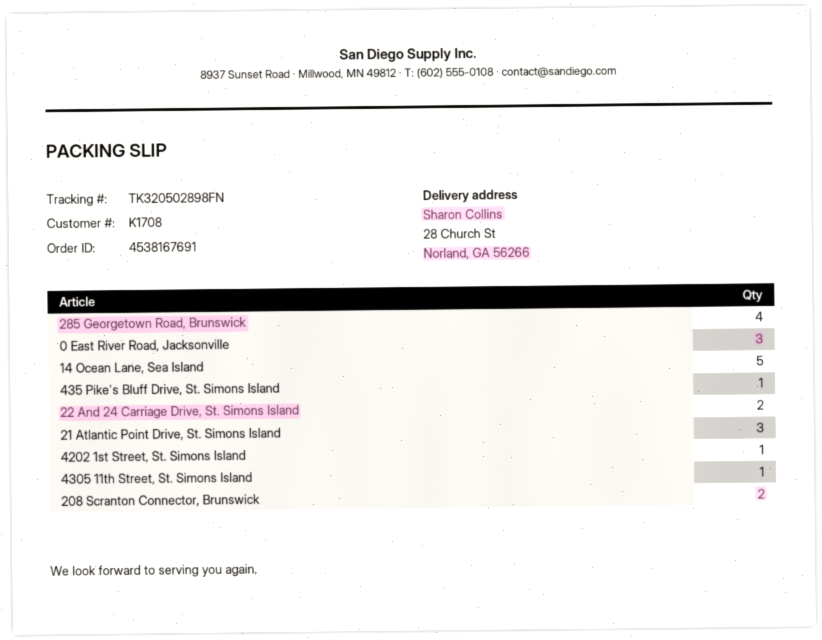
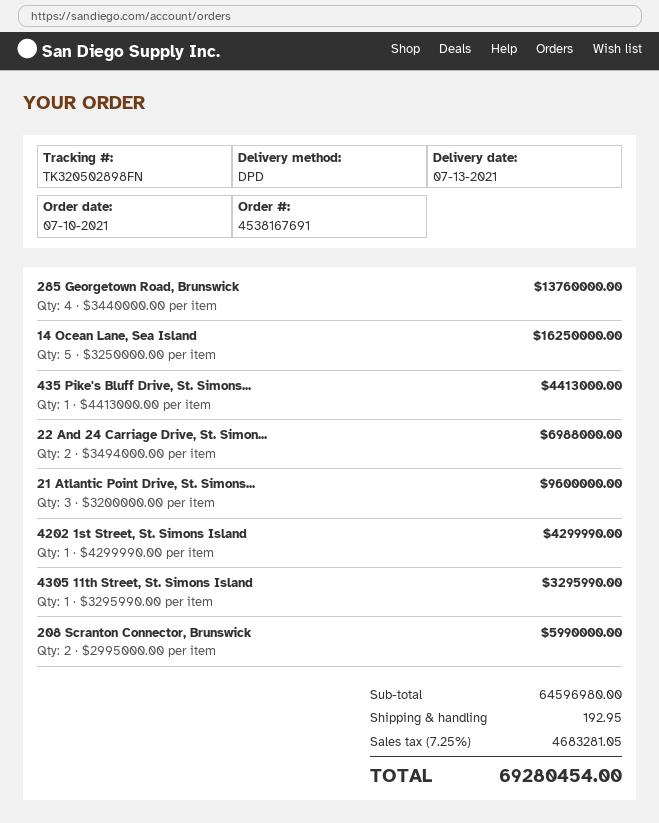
0 East River Road, Jacksonville: 3 -> none

